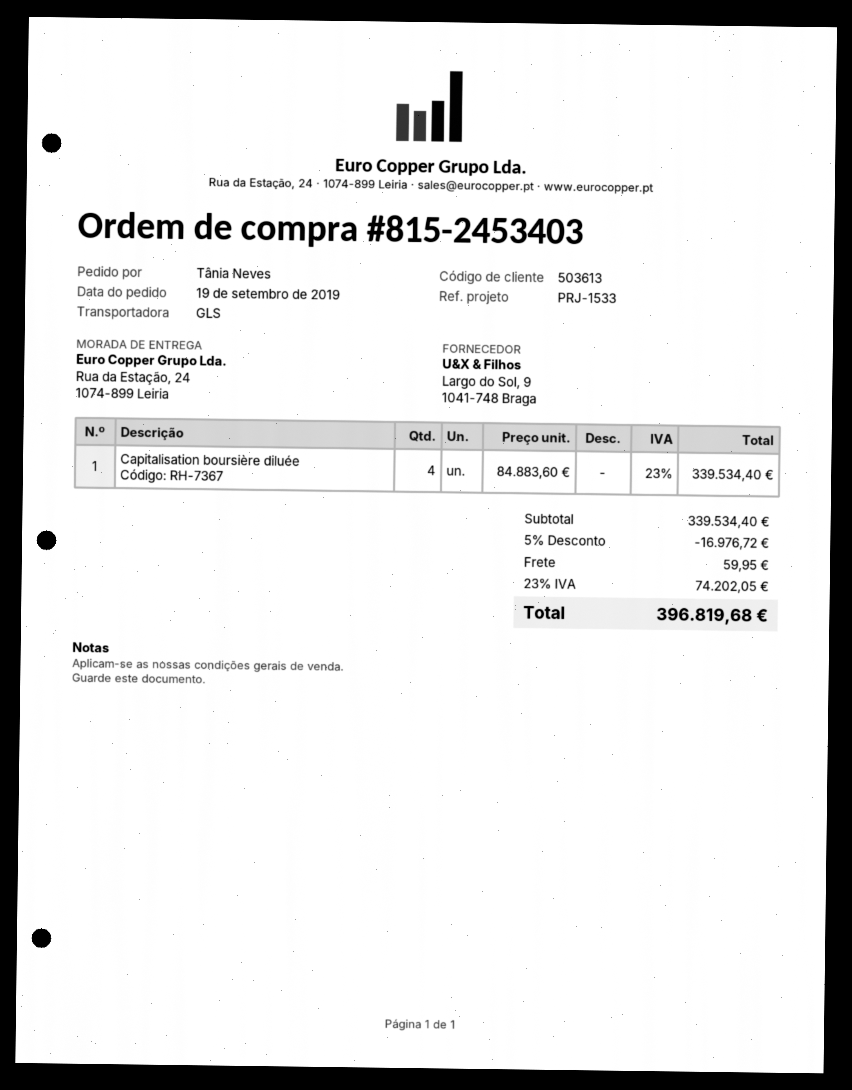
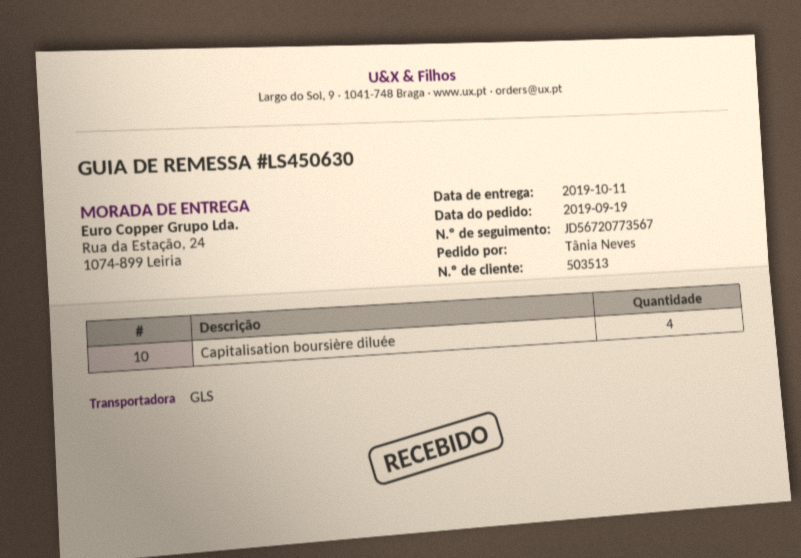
customer number: 503613 -> 503513

